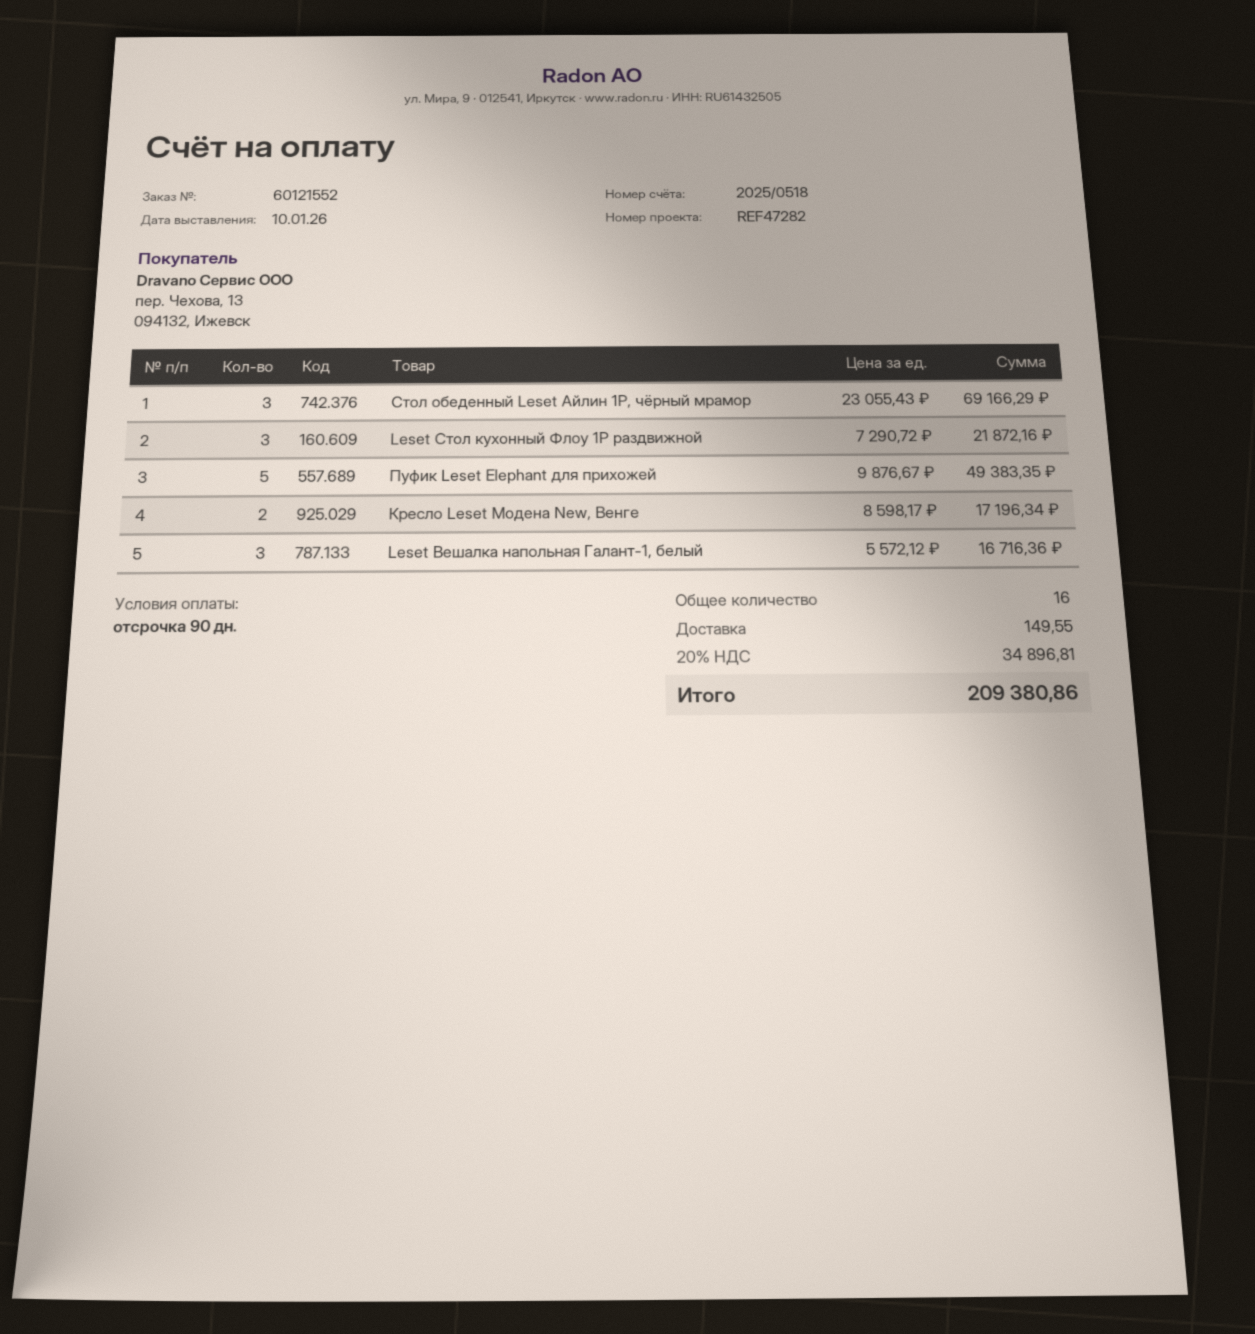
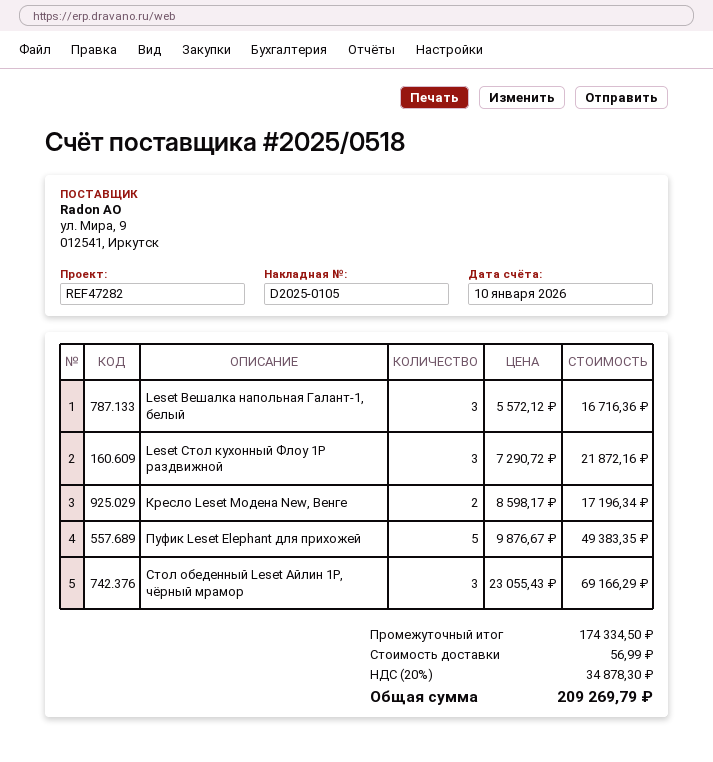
shipping: 149.55 -> 56.99
tax: 20% = 34896.81 -> 20% = 34878.30
total: 209380.86 -> 209269.79

